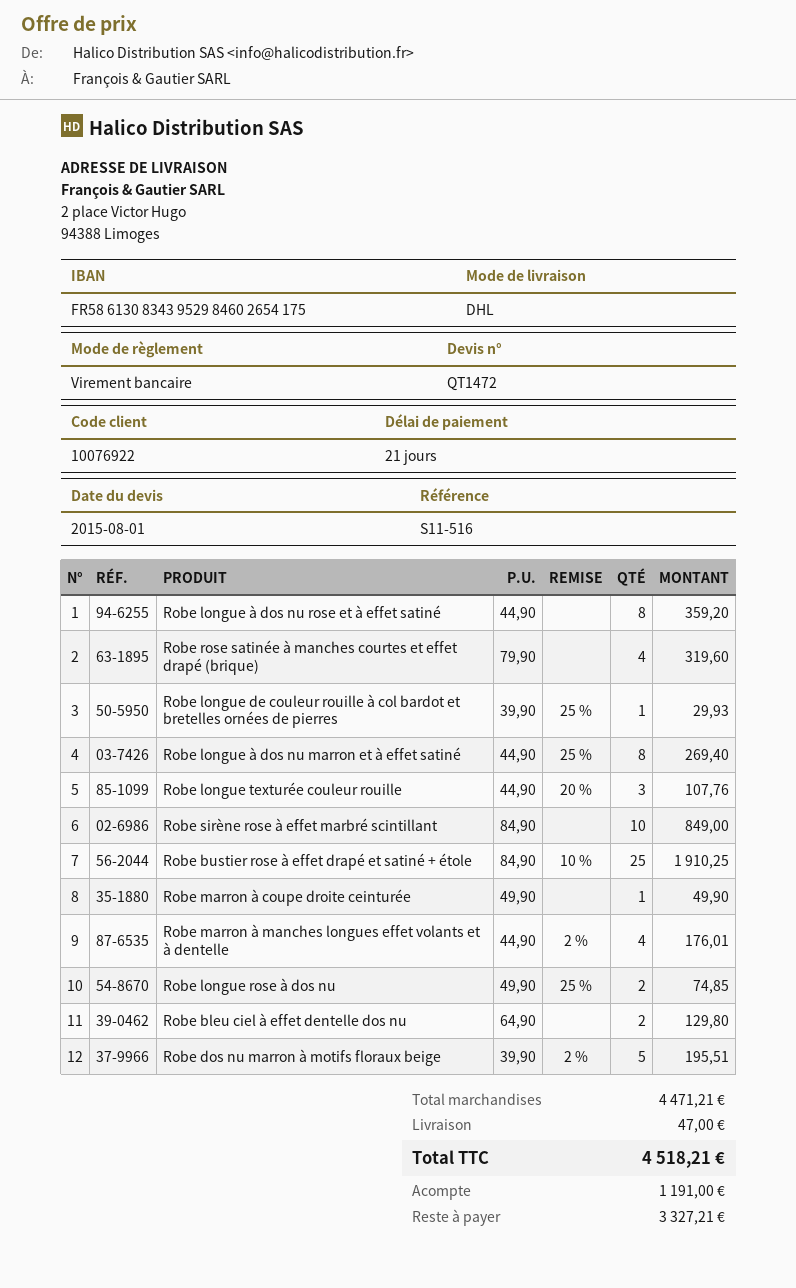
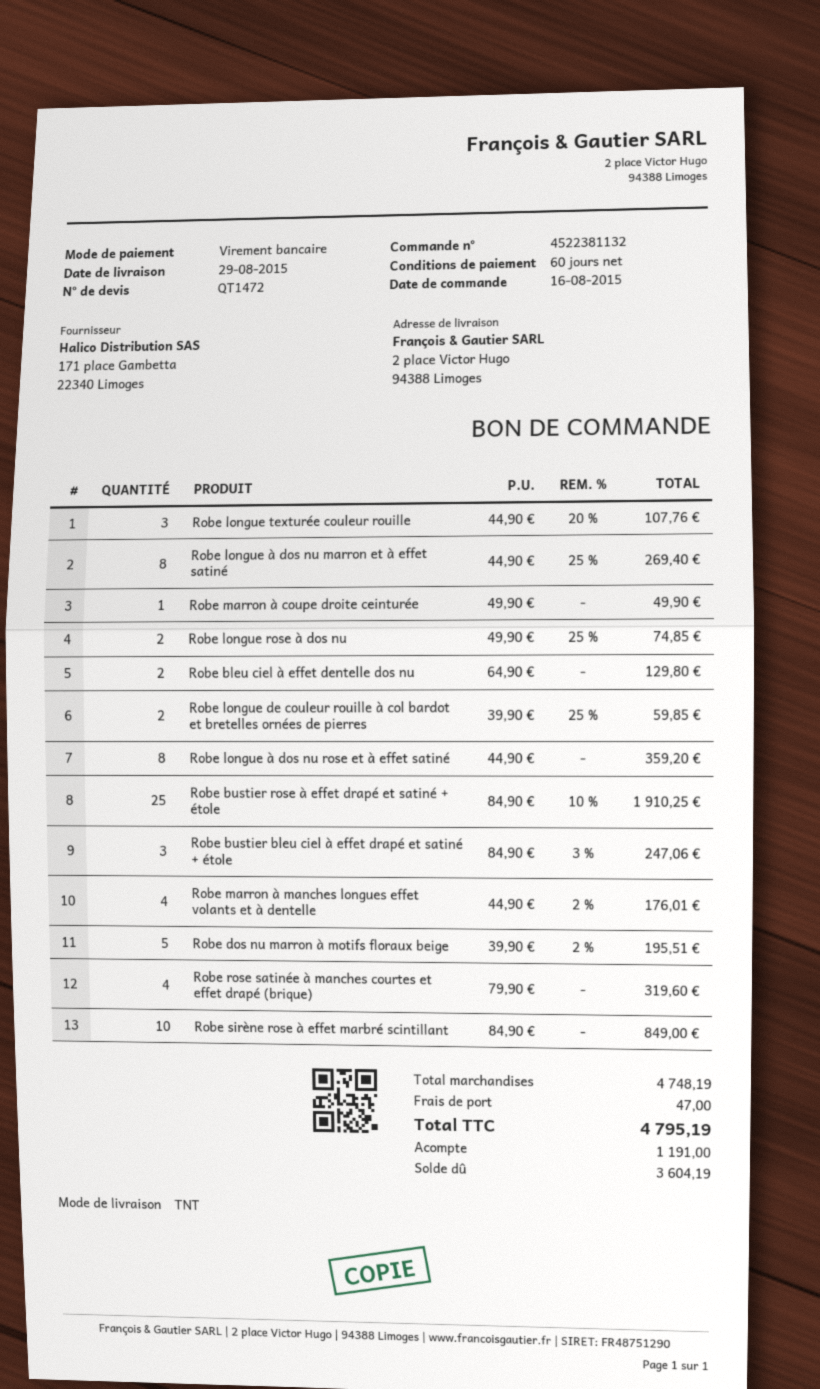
payment terms: 21 days -> 60 days
shipping method: DHL -> TNT
Robe longue de couleur rouille à col bardot et bretelles ornées de pierres: 1 x 39.90 - 25% = 29.93 -> 2 x 39.90 - 25% = 59.85
Robe bustier bleu ciel à effet drapé et satiné + étole: none -> 3 x 84.90 - 3% = 247.06
subtotal: 4471.21 -> 4748.19
total: 4518.21 -> 4795.19
balance: 3327.21 -> 3604.19

